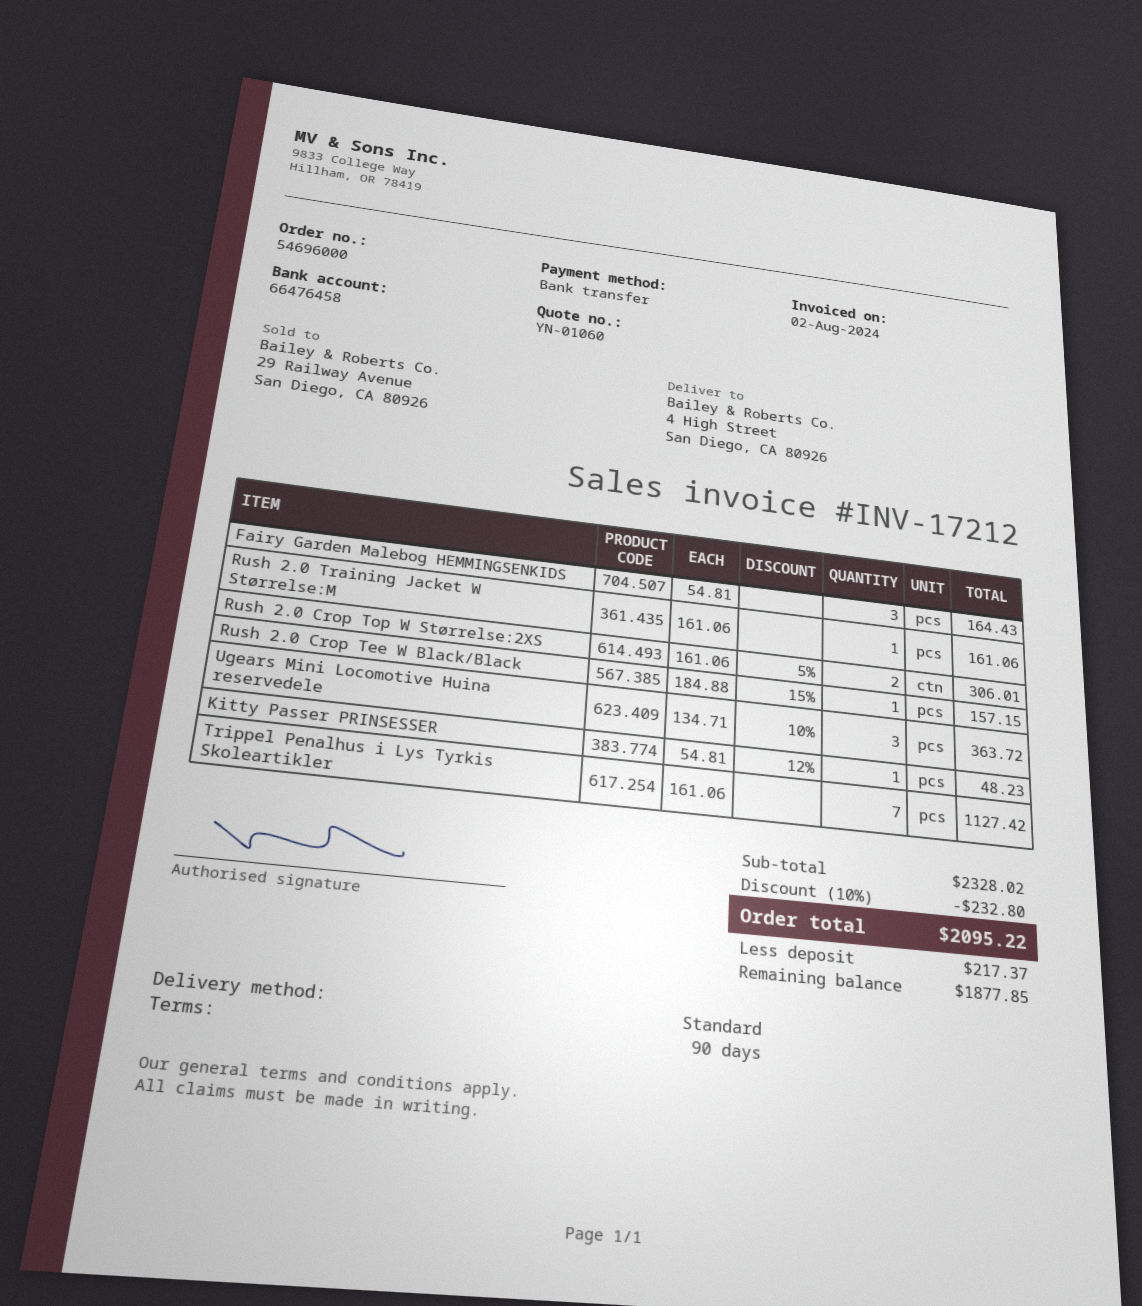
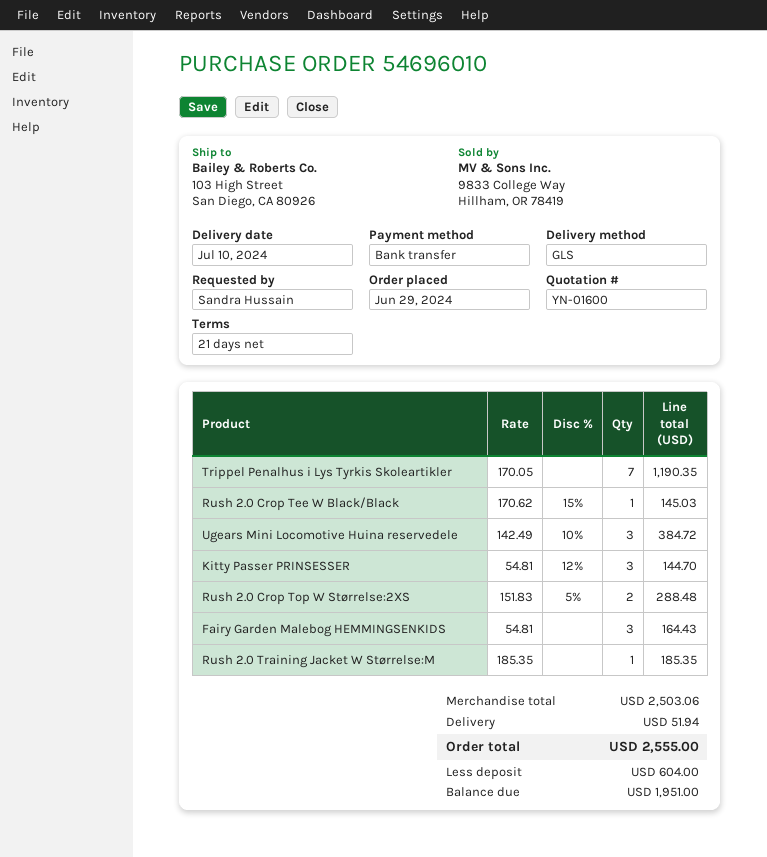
quote number: YN-01060 -> YN-01600
order number: 54696000 -> 54696010
payment terms: 90 days -> 21 days
shipping method: standard -> GLS
ship to: 4 High Street, San Diego, CA 80926 -> 103 High Street, San Diego, CA 80926
Rush 2.0 Training Jacket W Størrelse:M: 1 x 161.06 = 161.06 -> 1 x 185.35 = 185.35
Rush 2.0 Crop Top W Størrelse:2XS: 2 x 161.06 - 5% = 306.01 -> 2 x 151.83 - 5% = 288.48
Rush 2.0 Crop Tee W Black/Black: 1 x 184.88 - 15% = 157.15 -> 1 x 170.62 - 15% = 145.03
Ugears Mini Locomotive Huina reservedele: 3 x 134.71 - 10% = 363.72 -> 3 x 142.49 - 10% = 384.72
Kitty Passer PRINSESSER: 1 x 54.81 - 12% = 48.23 -> 3 x 54.81 - 12% = 144.70
Trippel Penalhus i Lys Tyrkis Skoleartikler: 7 x 161.06 = 1127.42 -> 7 x 170.05 = 1190.35
subtotal: 2328.02 -> 2503.06
discount: 10% = 232.80 -> none
shipping: none -> 51.94
total: 2095.22 -> 2555.00
deposit: 217.37 -> 604.00
balance: 1877.85 -> 1951.00

